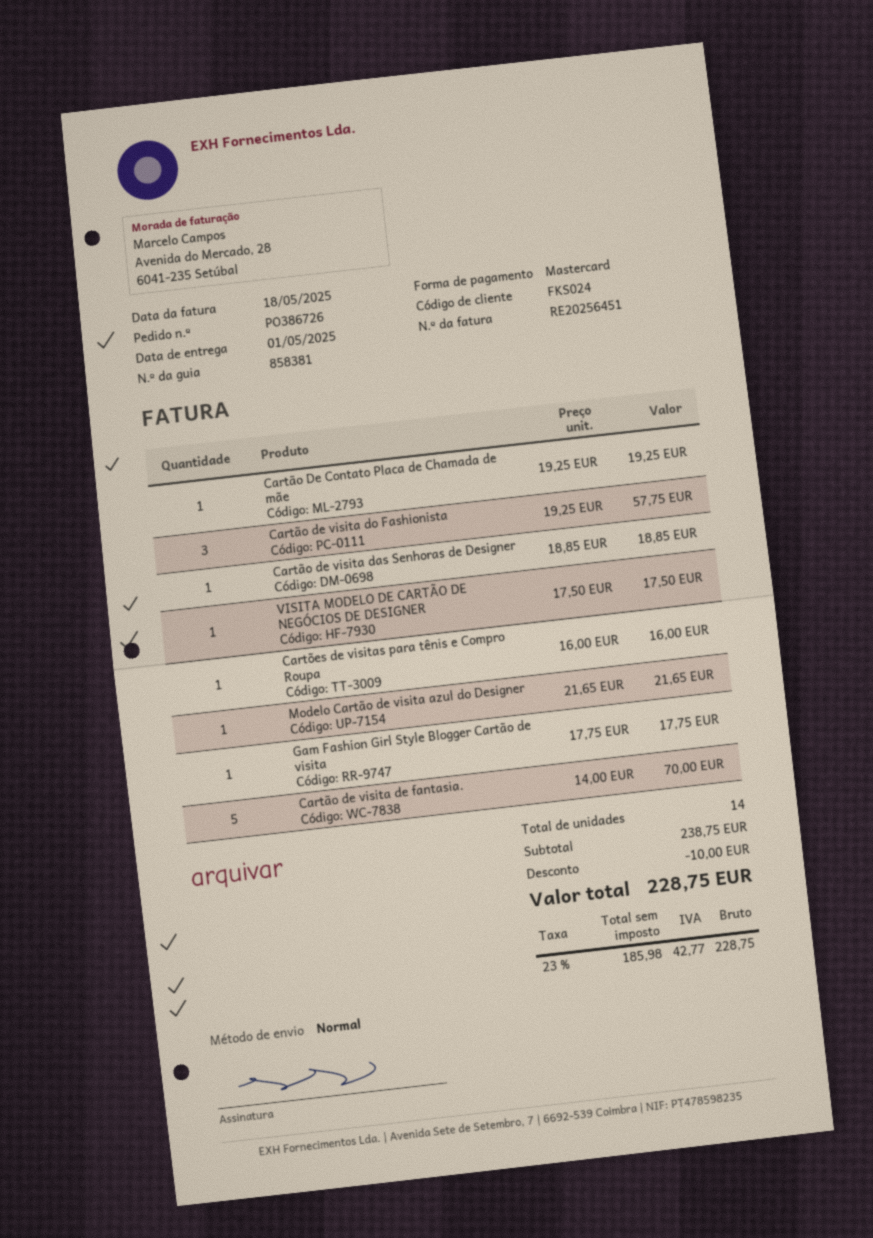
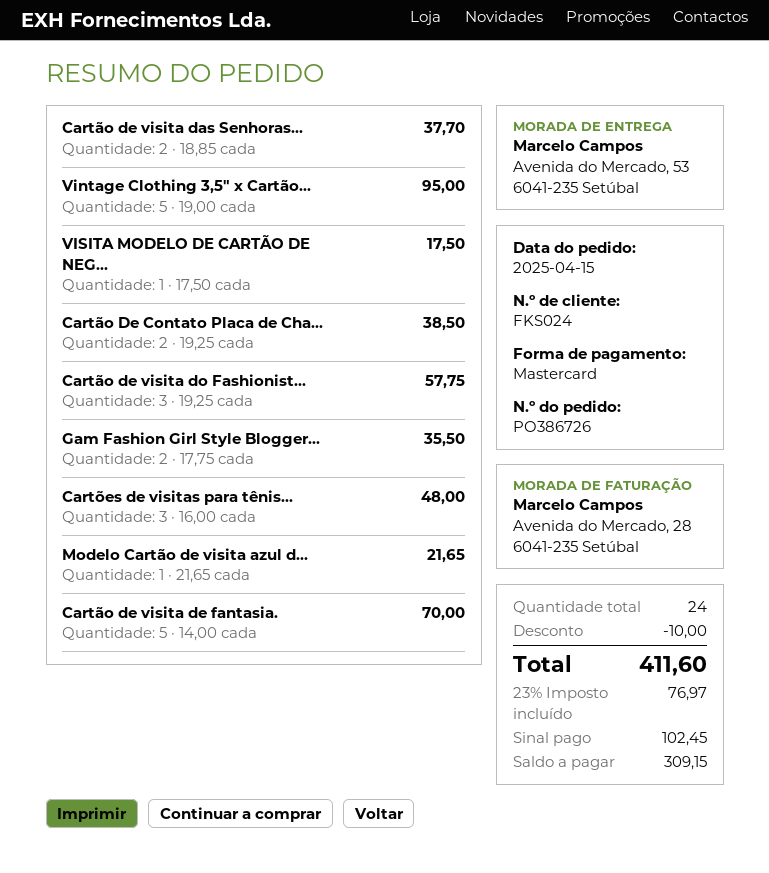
Cartão De Contato Placa de Chamada de mãe: 1 x 19.25 = 19.25 -> 2 x 19.25 = 38.50
Cartão de visita das Senhoras de Designer: 1 x 18.85 = 18.85 -> 2 x 18.85 = 37.70
Cartões de visitas para tênis e Compro Roupa: 1 x 16.00 = 16.00 -> 3 x 16.00 = 48.00
Gam Fashion Girl Style Blogger Cartão de visita: 1 x 17.75 = 17.75 -> 2 x 17.75 = 35.50
Vintage Clothing 3,5" x Cartão...: none -> 5 x 19.00 = 95.00
total quantity: 14 -> 24
tax: 23% = 42.77 -> 23% = 76.97
total: 228.75 -> 411.60

